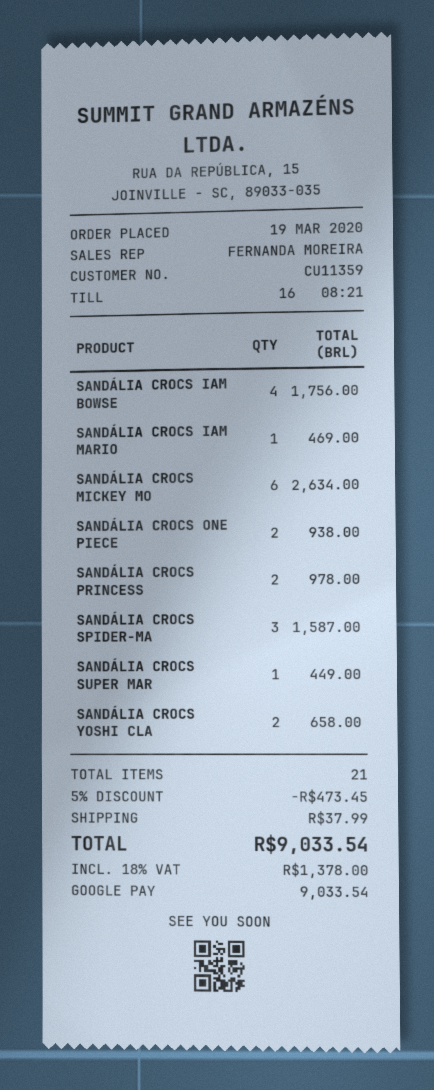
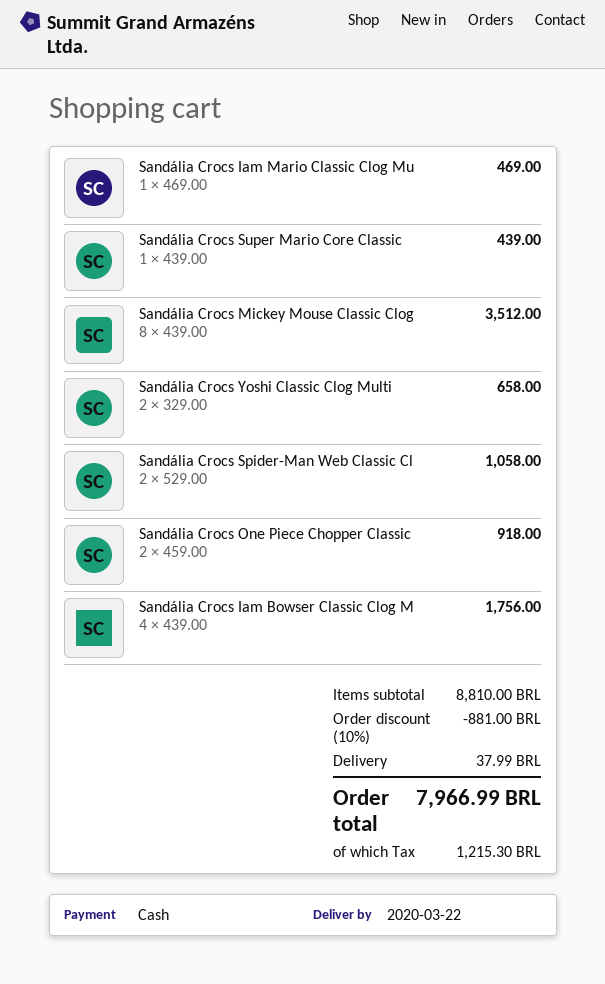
payment method: Google Pay -> cash
SANDÁLIA CROCS MICKEY MO: 6 for 2634.00 -> 8 for 3512.00
SANDÁLIA CROCS ONE PIECE: 2 for 938.00 -> 2 for 918.00
SANDÁLIA CROCS PRINCESS: 2 for 978.00 -> none
SANDÁLIA CROCS SPIDER-MA: 3 for 1587.00 -> 2 for 1058.00
SANDÁLIA CROCS SUPER MAR: 1 for 449.00 -> 1 for 439.00
discount: 5% = 473.45 -> 10% = 881.00
tax: 1378.00 -> 1215.30
total: 9033.54 -> 7966.99

